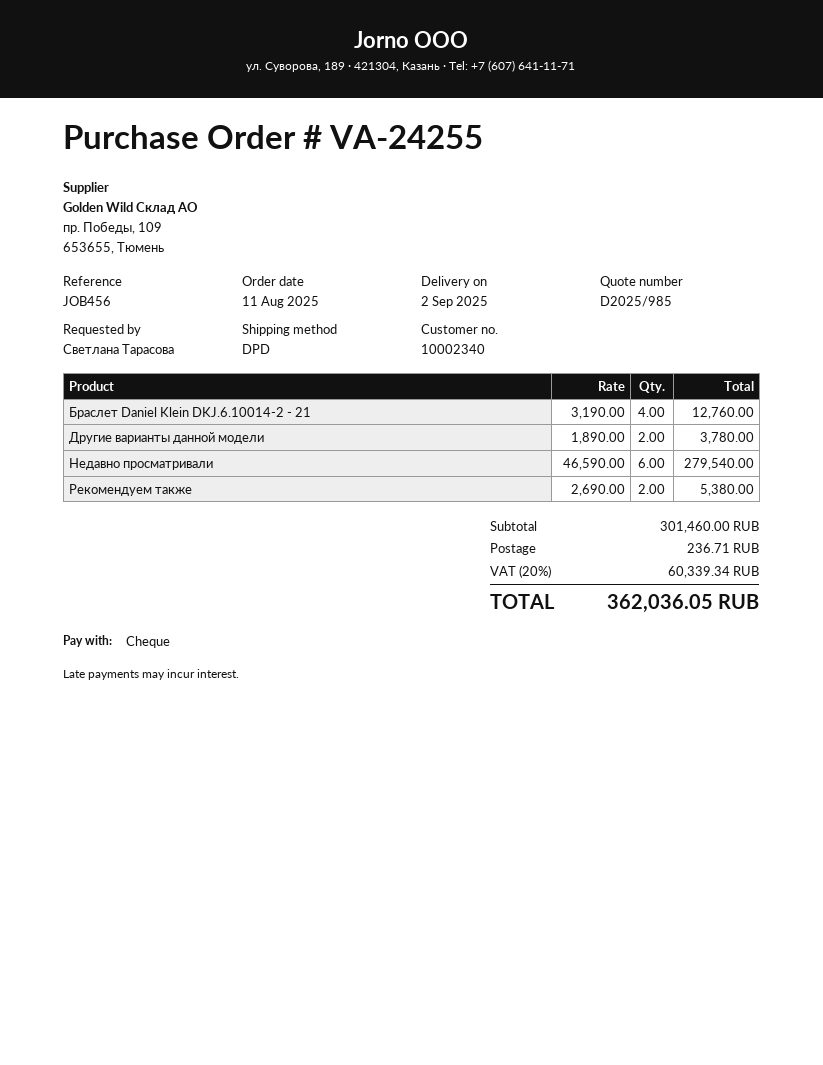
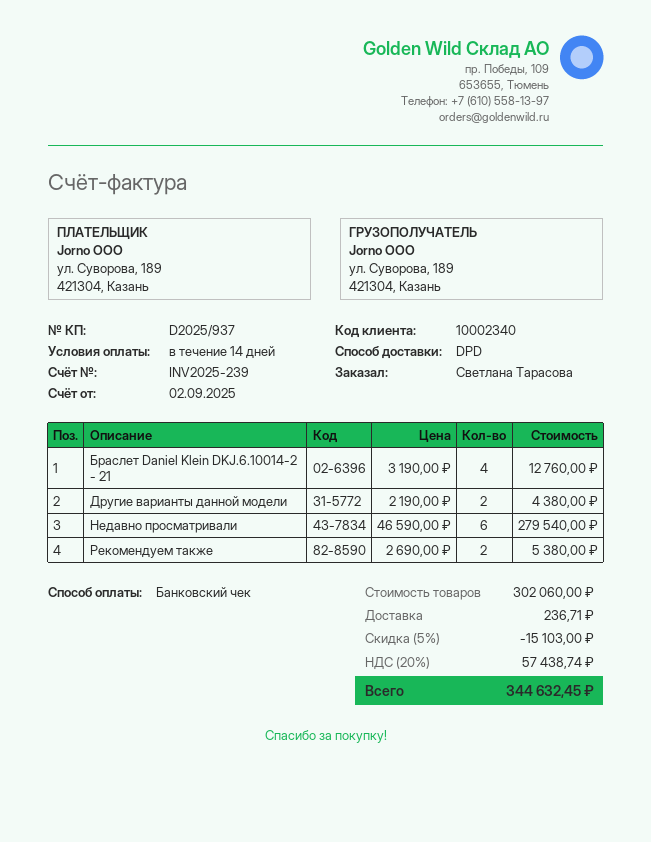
quote number: D2025/985 -> D2025/937
Другие варианты данной модели: 2 x 1890.00 = 3780.00 -> 2 x 2190.00 = 4380.00
subtotal: 301460.00 -> 302060.00
discount: none -> 5% = 15103.00
tax: 20% = 60339.34 -> 20% = 57438.74
total: 362036.05 -> 344632.45

